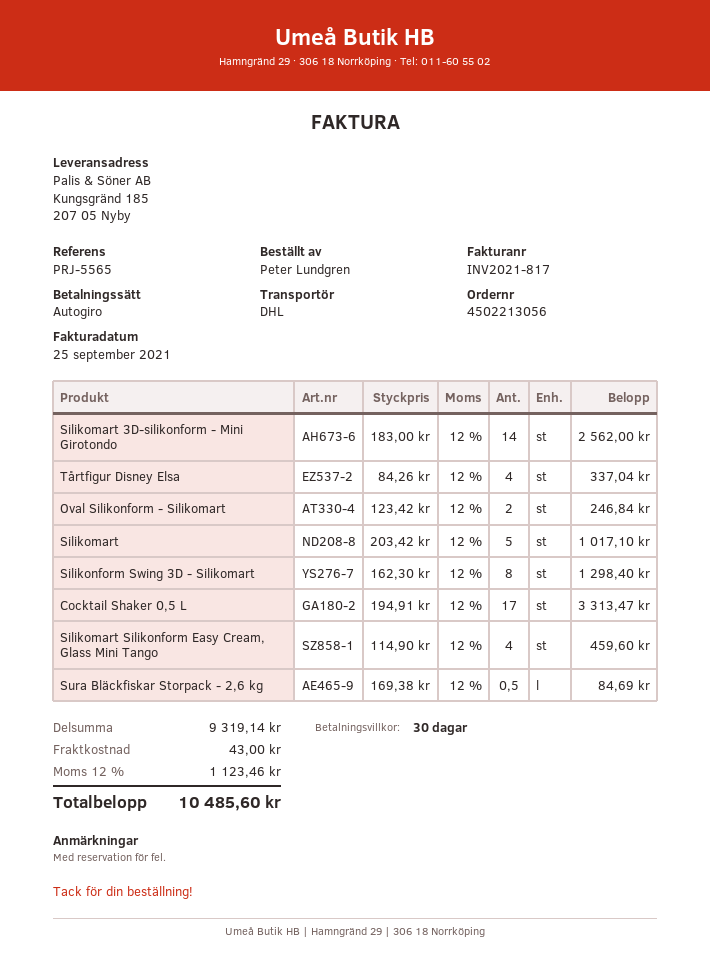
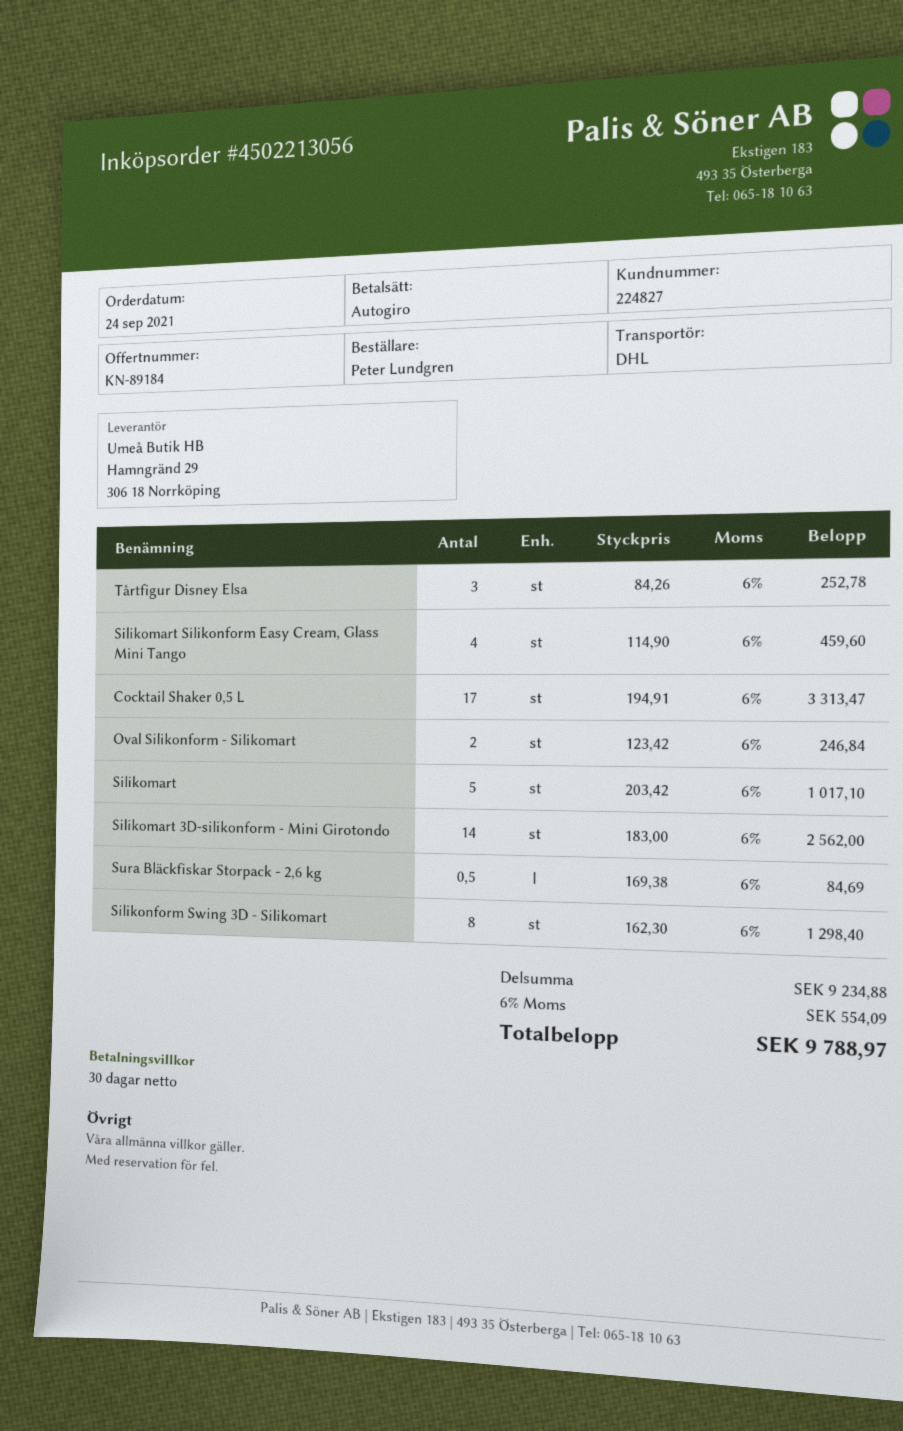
Tårtfigur Disney Elsa: 4 x 84.26 = 337.04 -> 3 x 84.26 = 252.78
subtotal: 9319.14 -> 9234.88
shipping: 43.00 -> none
tax: 12% = 1123.46 -> 6% = 554.09
total: 10485.60 -> 9788.97

